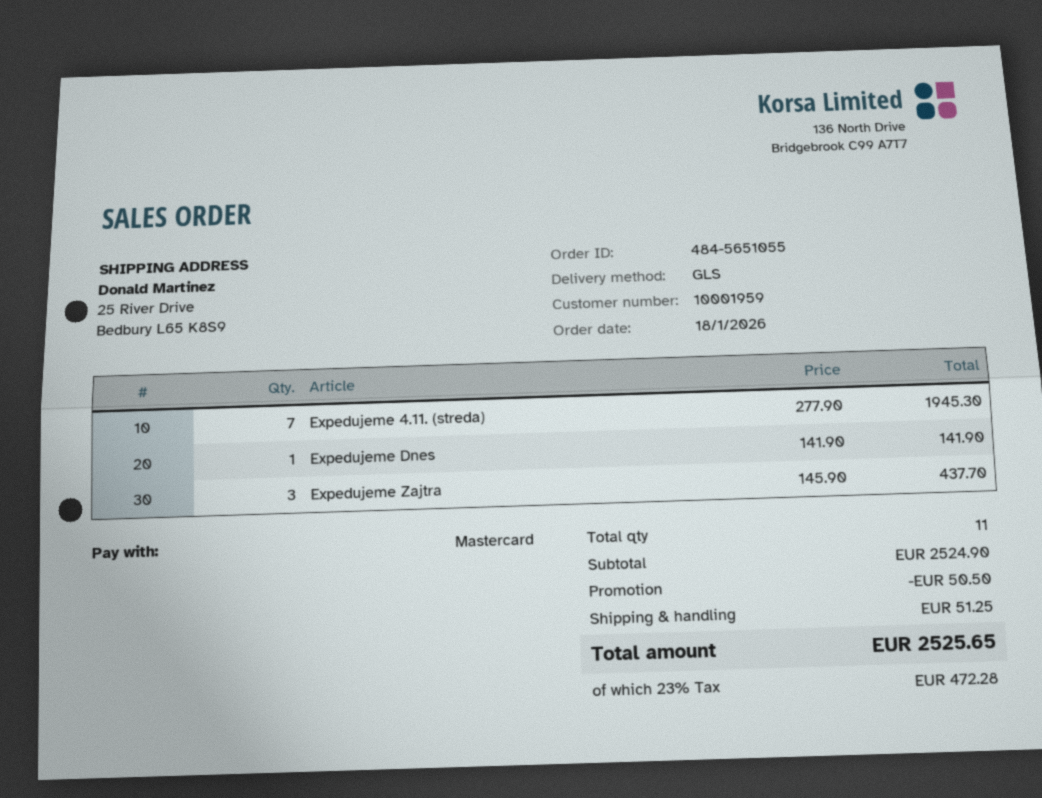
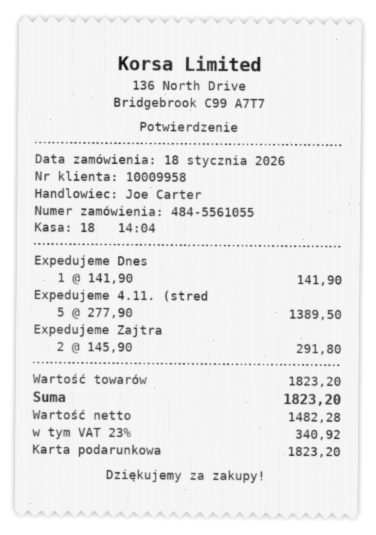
order number: 484-5651055 -> 484-5561055
customer number: 10001959 -> 10009958
payment method: Mastercard -> gift card
Expedujeme 4.11. (streda): 7 x 277.90 = 1945.30 -> 5 x 277.90 = 1389.50
Expedujeme Zajtra: 3 x 145.90 = 437.70 -> 2 x 145.90 = 291.80
subtotal: 2524.90 -> 1823.20
discount: 50.50 -> none
shipping: 51.25 -> none
tax: 23% = 472.28 -> 23% = 340.92
total: 2525.65 -> 1823.20

